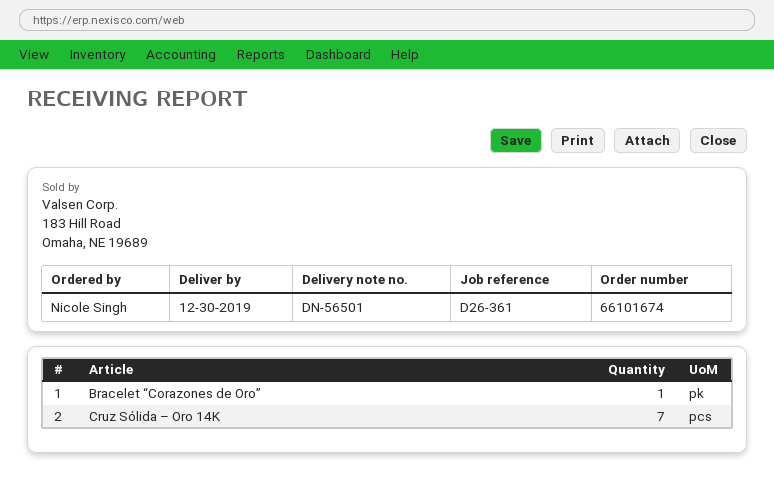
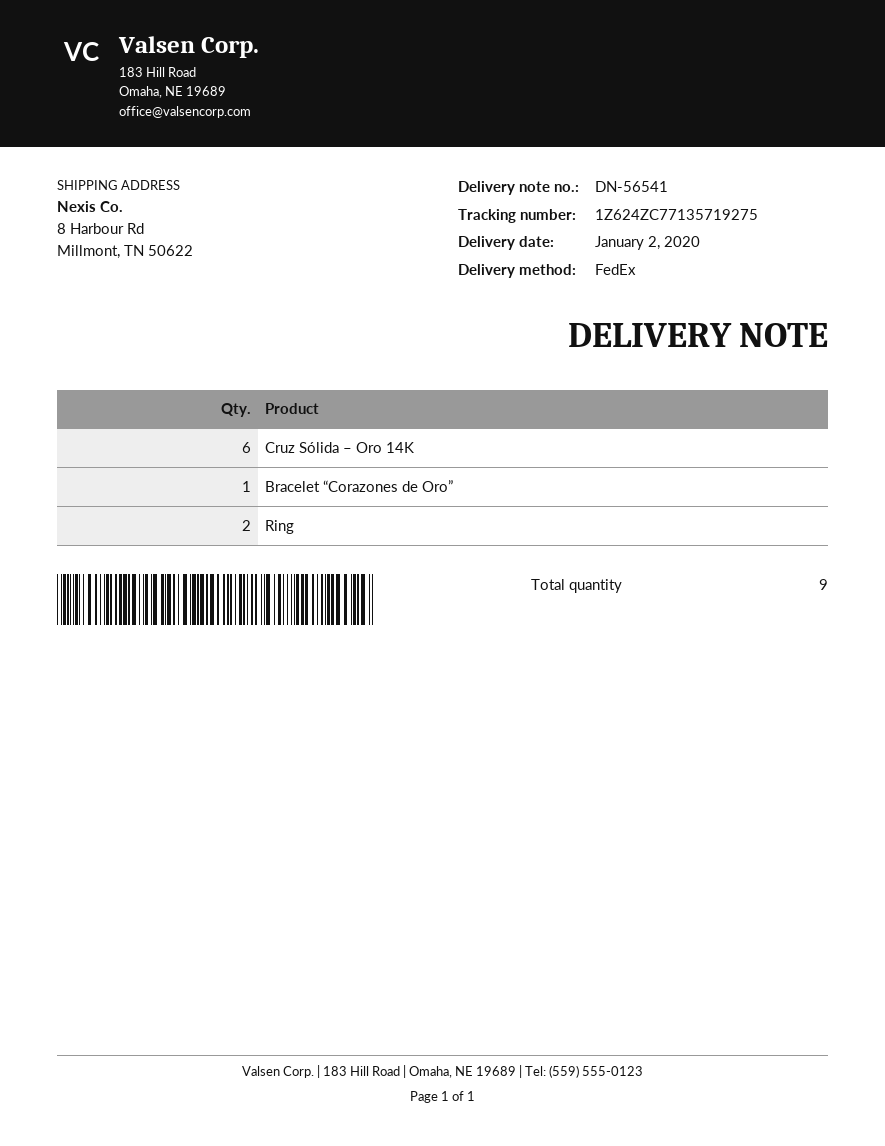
delivery note number: DN-56501 -> DN-56541
delivery date: 2019-12-30 -> 2020-01-02
Cruz Sólida – Oro 14K: 7 -> 6
Ring: none -> 2

